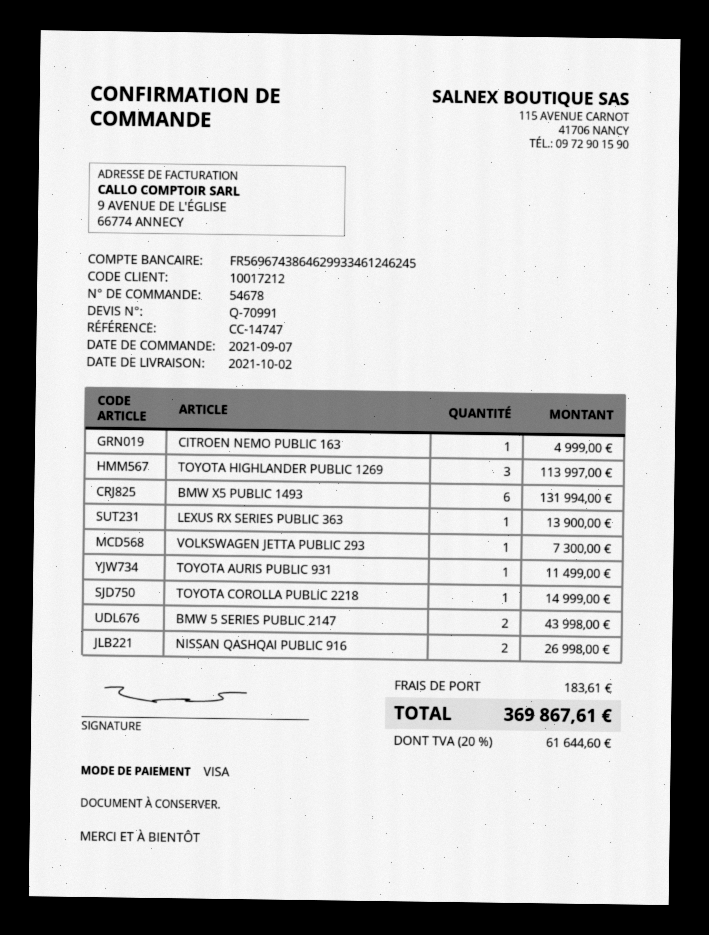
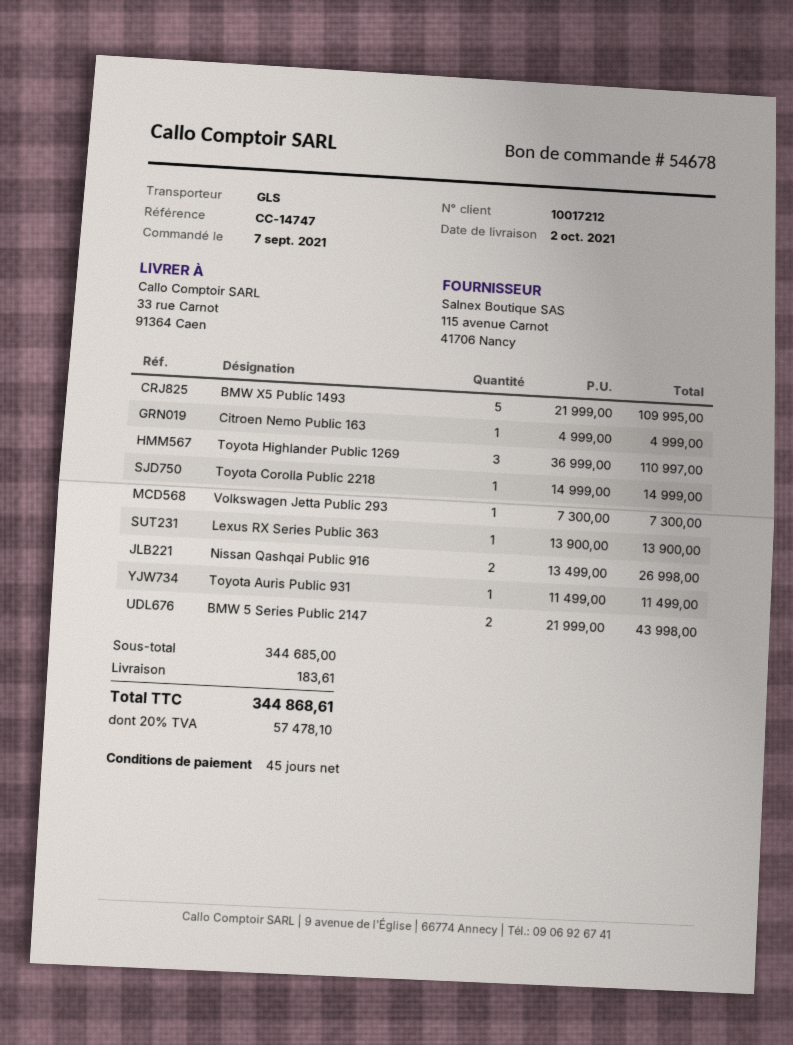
TOYOTA HIGHLANDER PUBLIC 1269: 3 for 113997.00 -> 3 for 110997.00
BMW X5 PUBLIC 1493: 6 for 131994.00 -> 5 for 109995.00
tax: 20% = 61644.60 -> 20% = 57478.10
total: 369867.61 -> 344868.61

